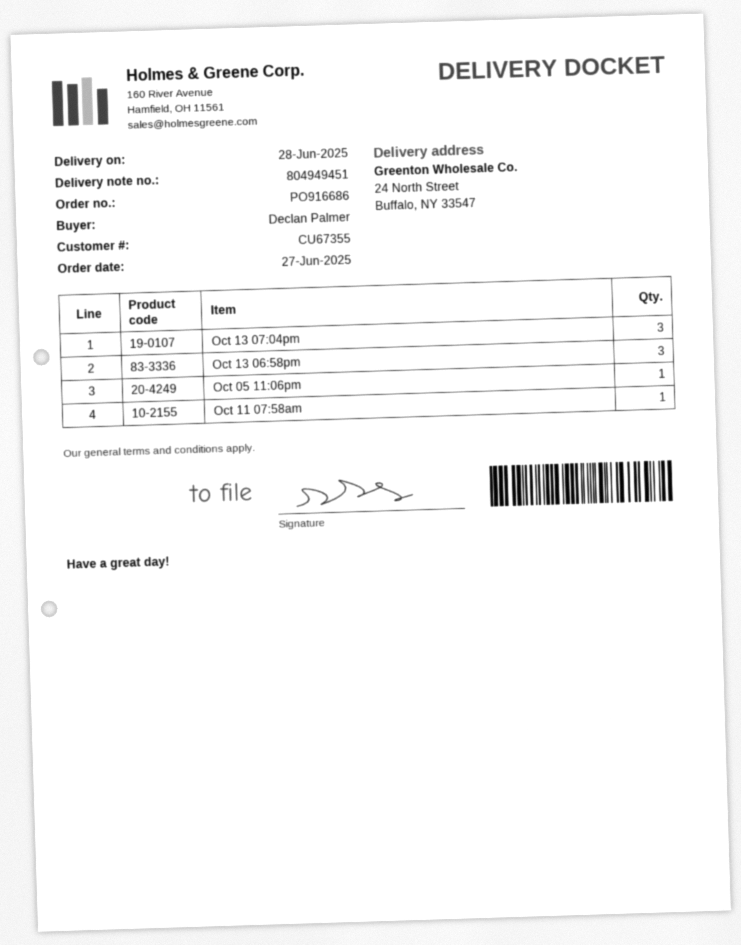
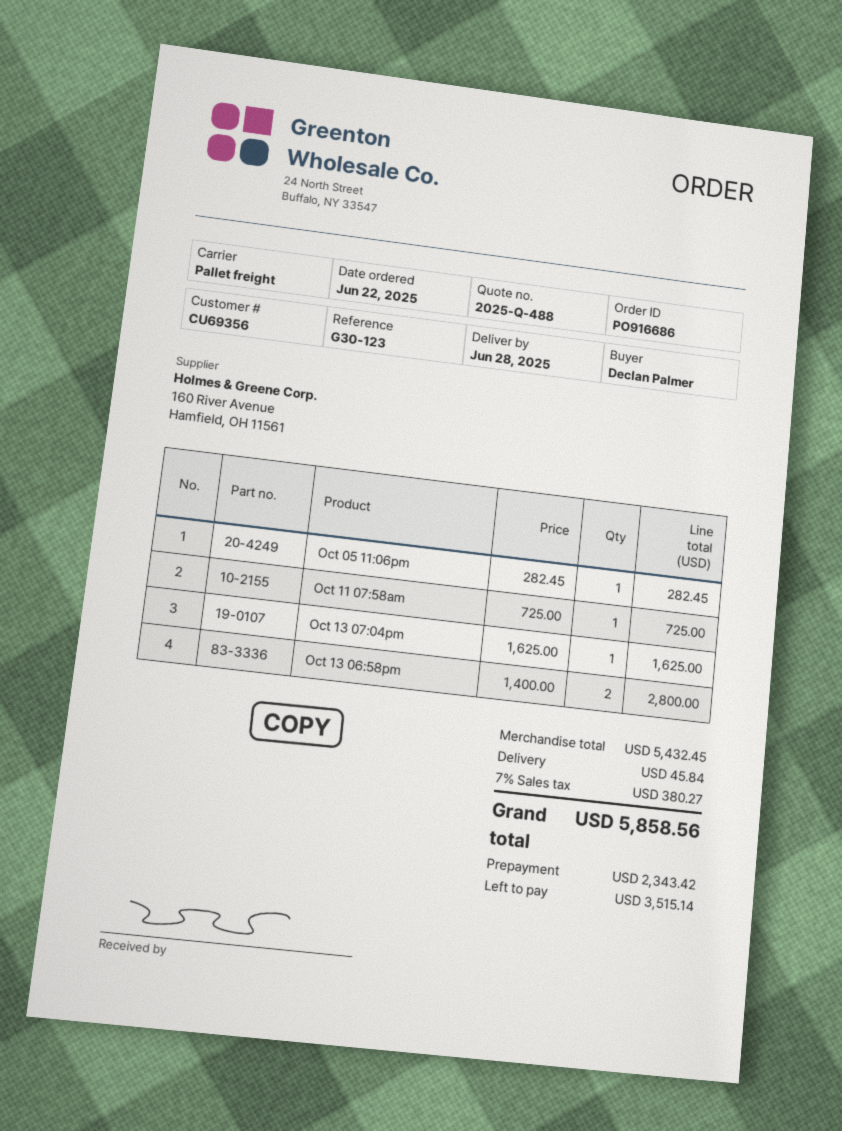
order date: 2025-06-27 -> 2025-06-22
customer number: CU67355 -> CU69356
Oct 13 07:04pm: 3 -> 1
Oct 13 06:58pm: 3 -> 2

